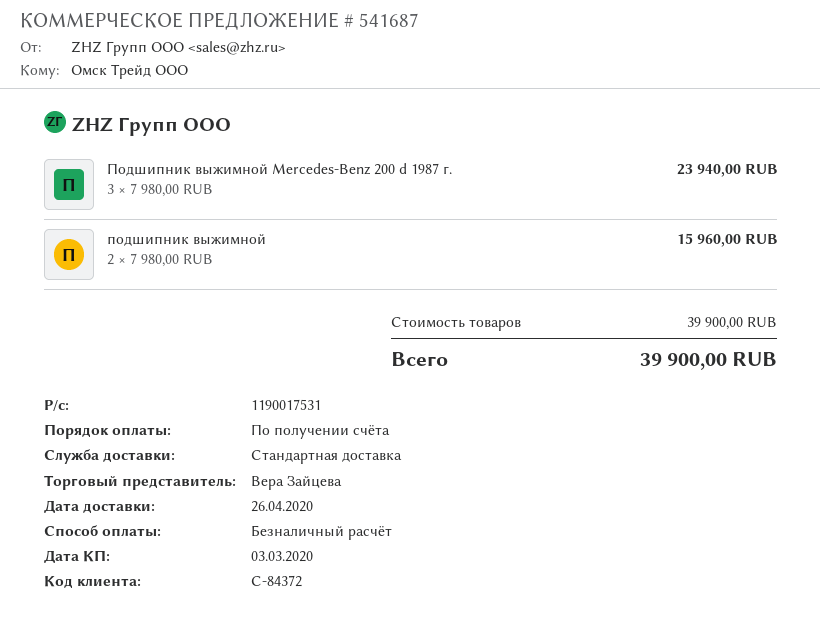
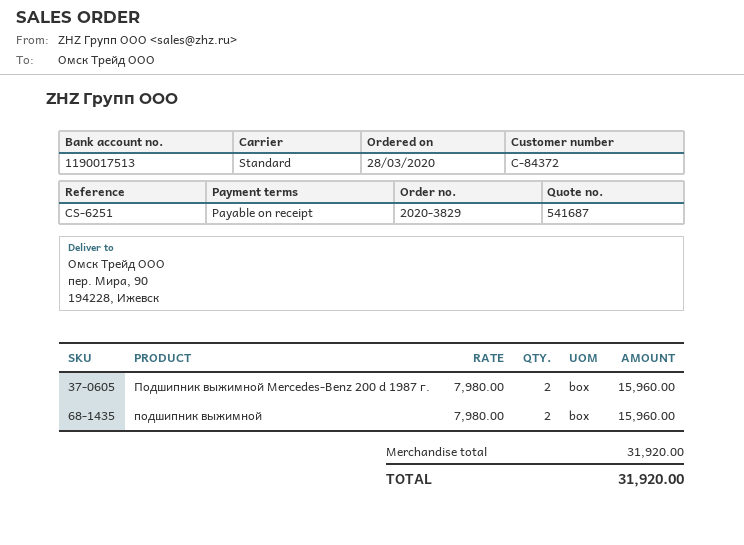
bank account: 1190017531 -> 1190017513
Подшипник выжимной Mercedes-Benz 200 d 1987 г.: 3 x 7980.00 = 23940.00 -> 2 x 7980.00 = 15960.00
subtotal: 39900.00 -> 31920.00
total: 39900.00 -> 31920.00

